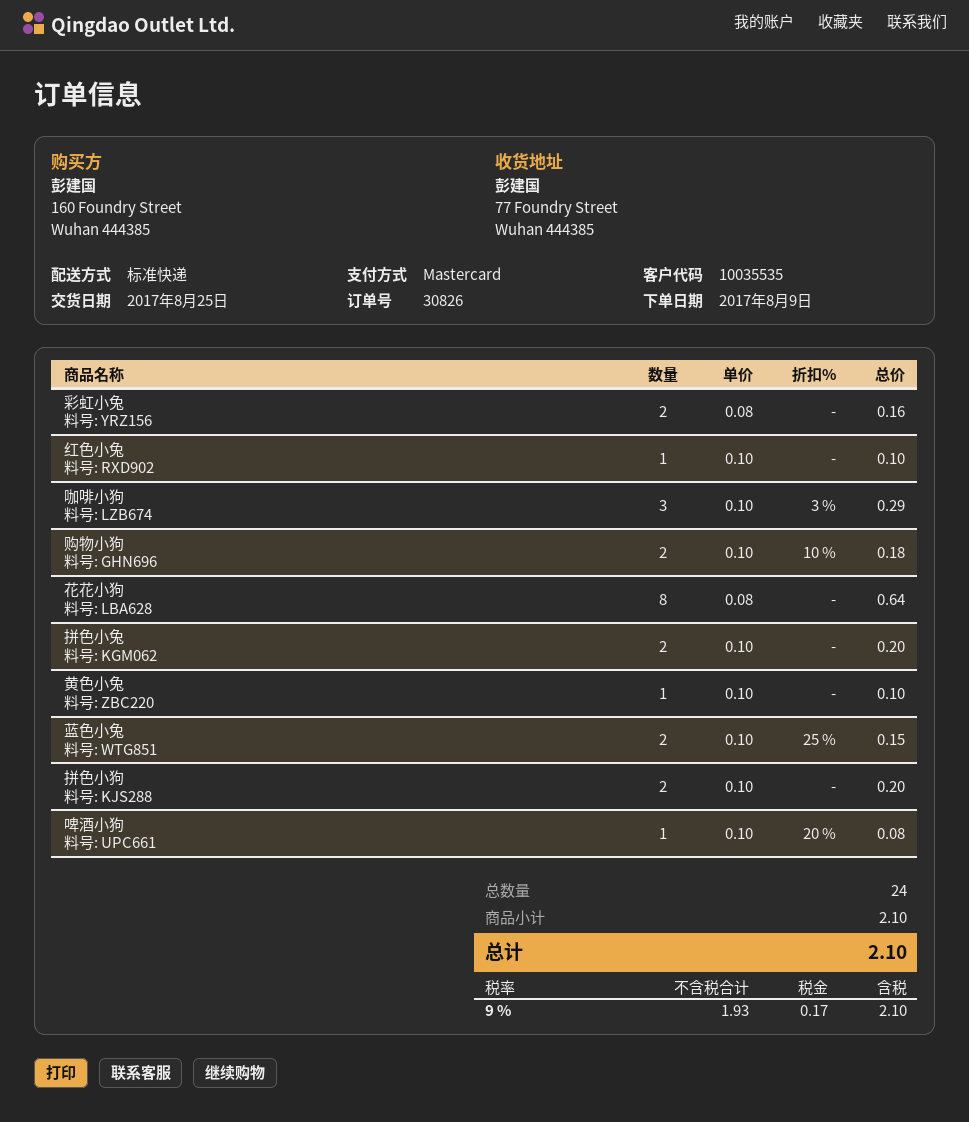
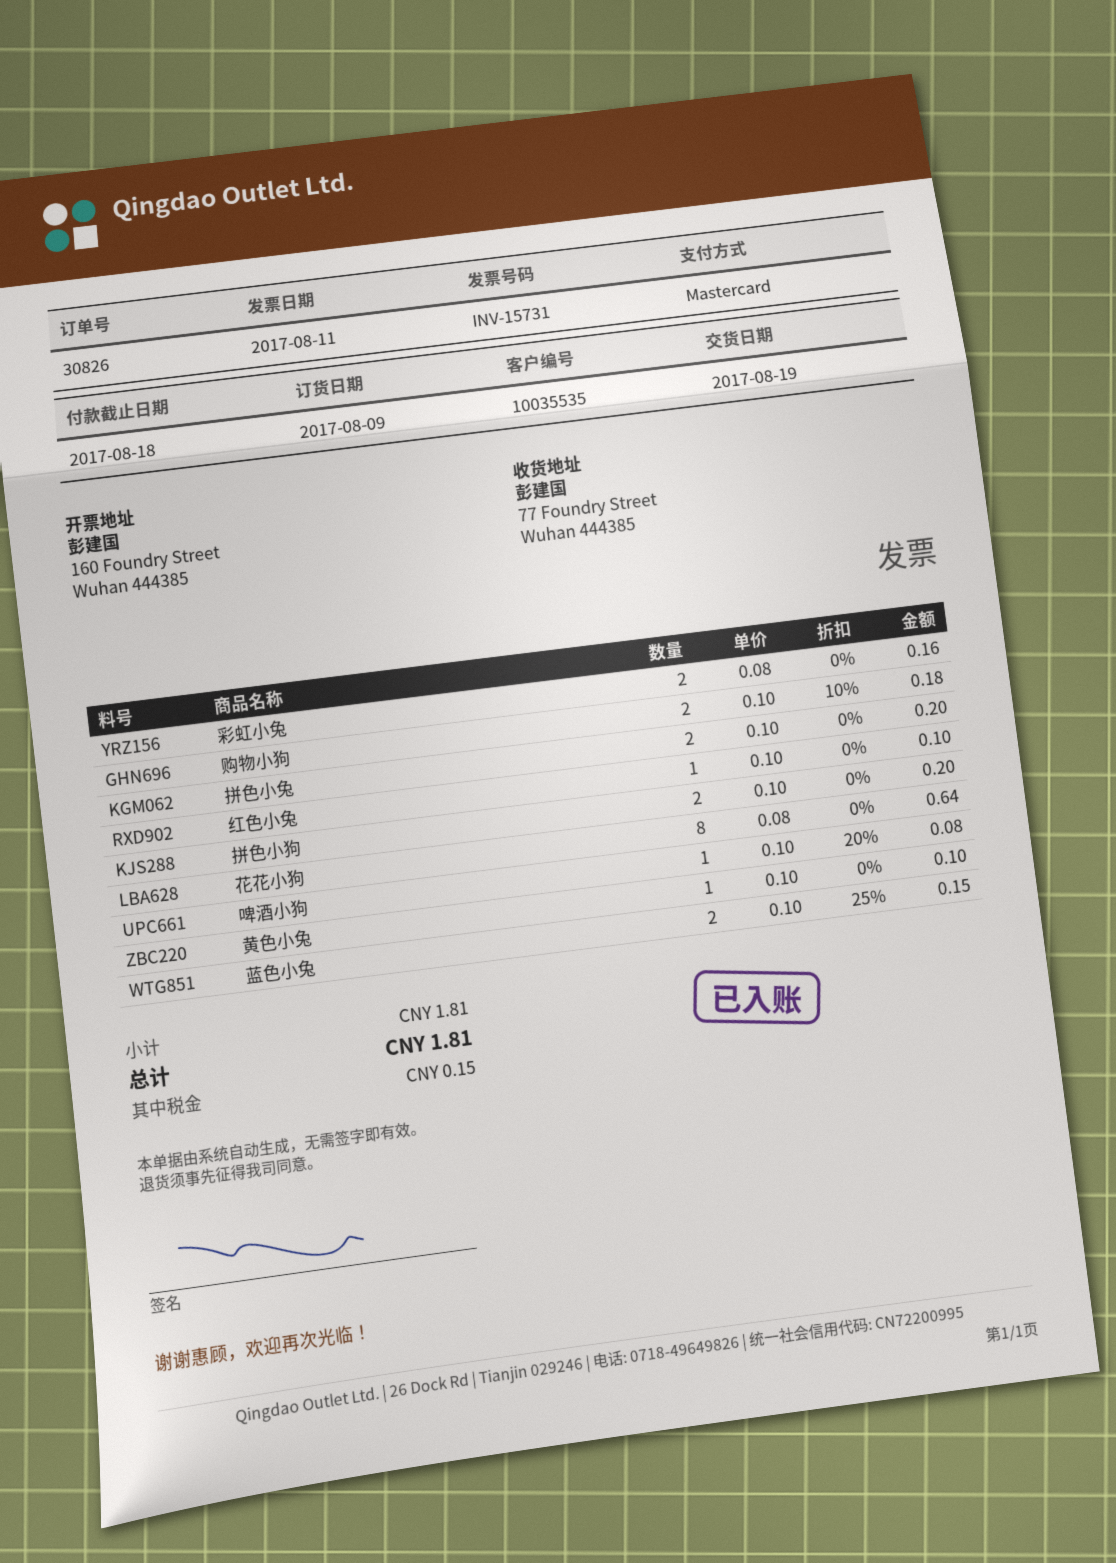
delivery date: 2017-08-25 -> 2017-08-19
咖啡小狗: 3 x 0.10 - 3% = 0.29 -> none
subtotal: 2.10 -> 1.81
tax: 0.17 -> 0.15
total: 2.10 -> 1.81

